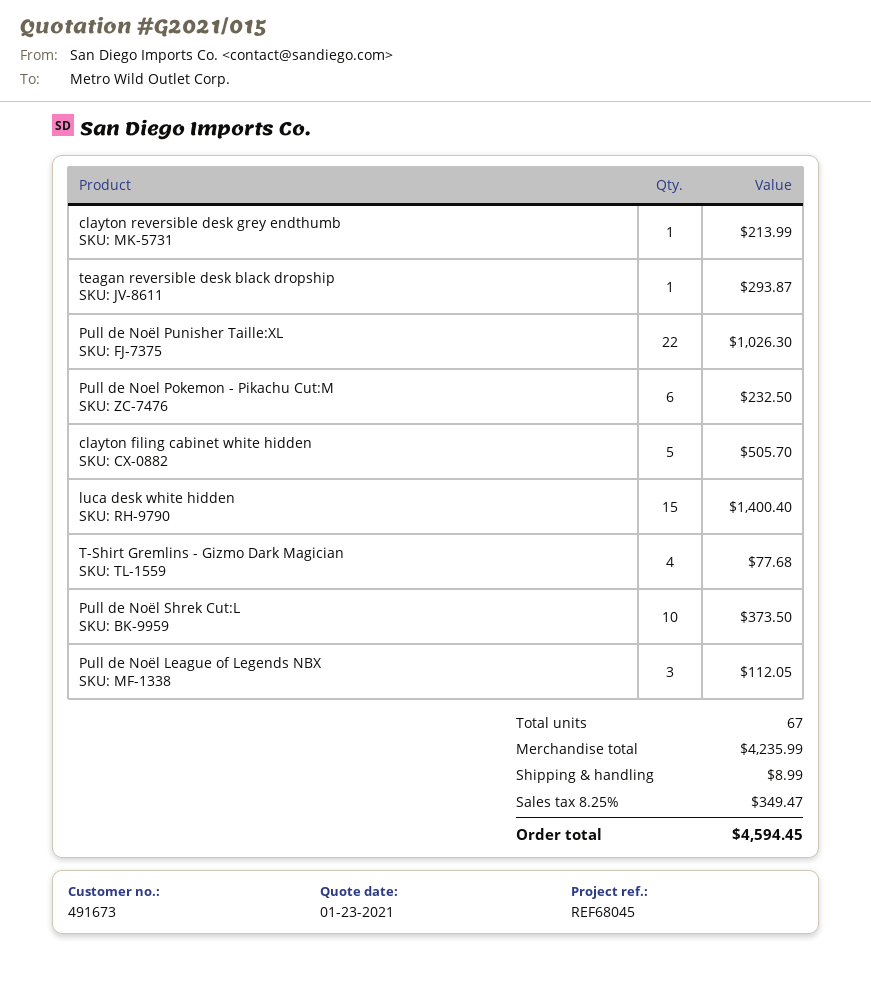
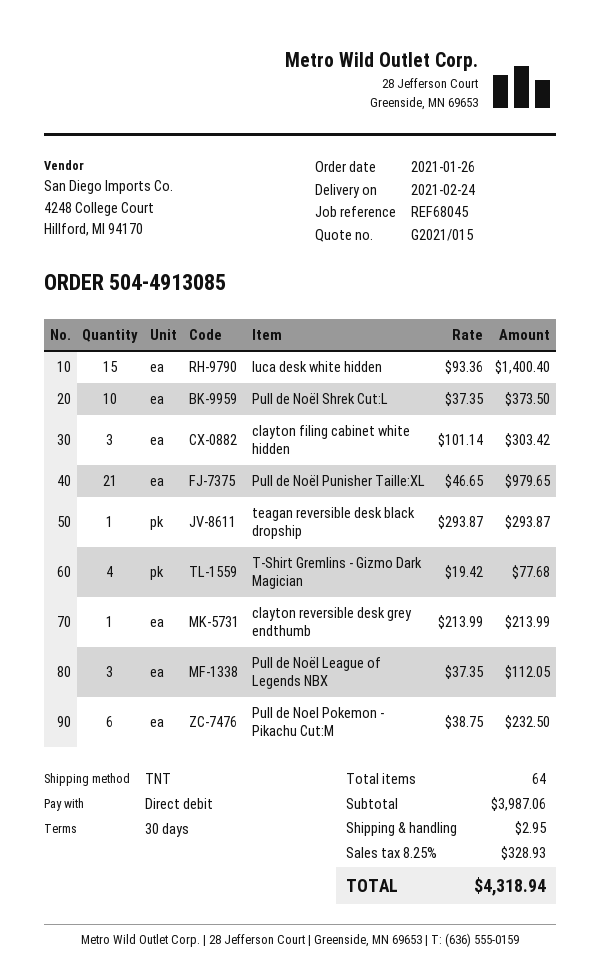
Pull de Noël Punisher Taille:XL: 22 for 1026.30 -> 21 for 979.65
clayton filing cabinet white hidden: 5 for 505.70 -> 3 for 303.42
total quantity: 67 -> 64
subtotal: 4235.99 -> 3987.06
shipping: 8.99 -> 2.95
tax: 8.25% = 349.47 -> 8.25% = 328.93
total: 4594.45 -> 4318.94

